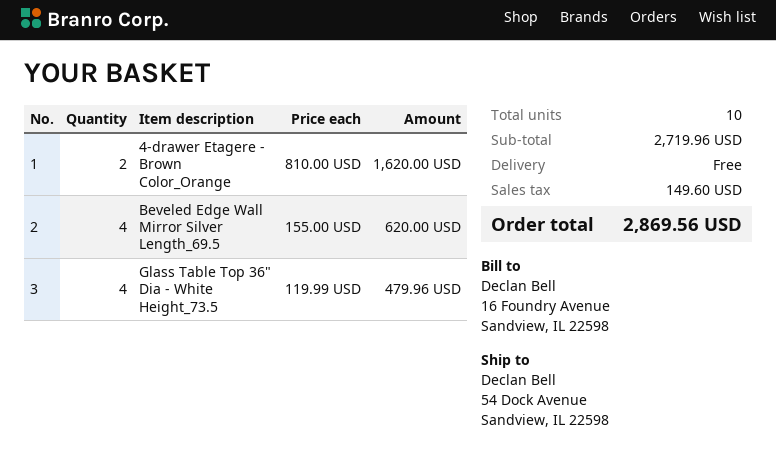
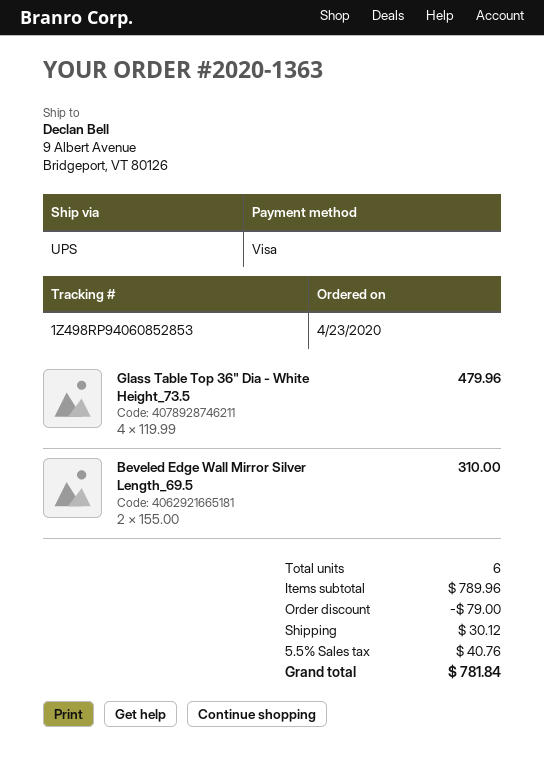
ship to: 54 Dock Avenue, Sandview, IL 22598 -> 9 Albert Avenue, Bridgeport, VT 80126
4-drawer Etagere - Brown Color_Orange: 2 x 810.00 = 1620.00 -> none
Beveled Edge Wall Mirror Silver Length_69.5: 4 x 155.00 = 620.00 -> 2 x 155.00 = 310.00
total quantity: 10 -> 6
subtotal: 2719.96 -> 789.96
discount: none -> 79.00
shipping: 0.00 -> 30.12
tax: 149.60 -> 40.76
total: 2869.56 -> 781.84

